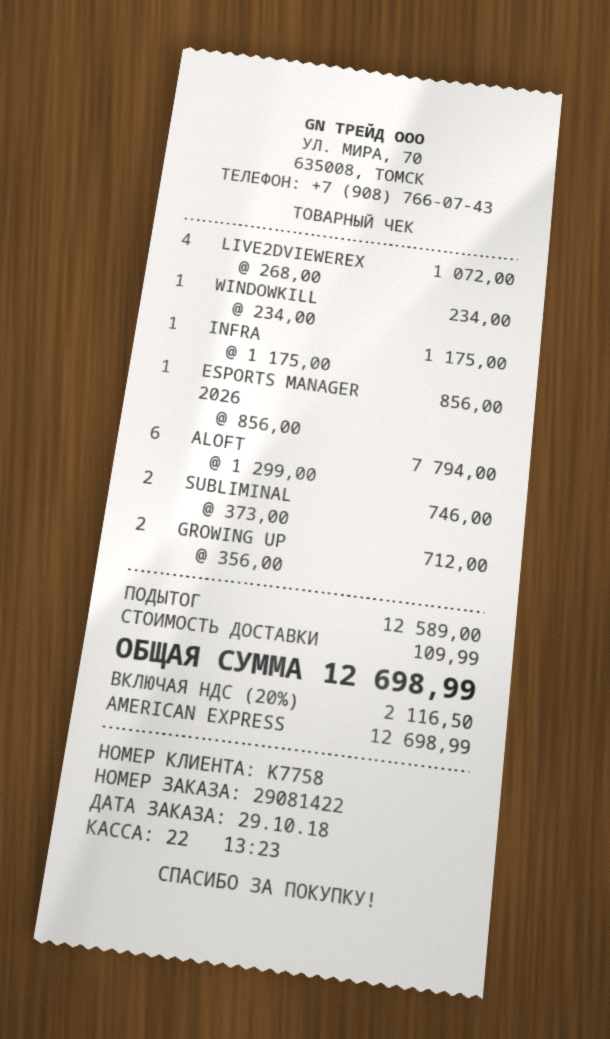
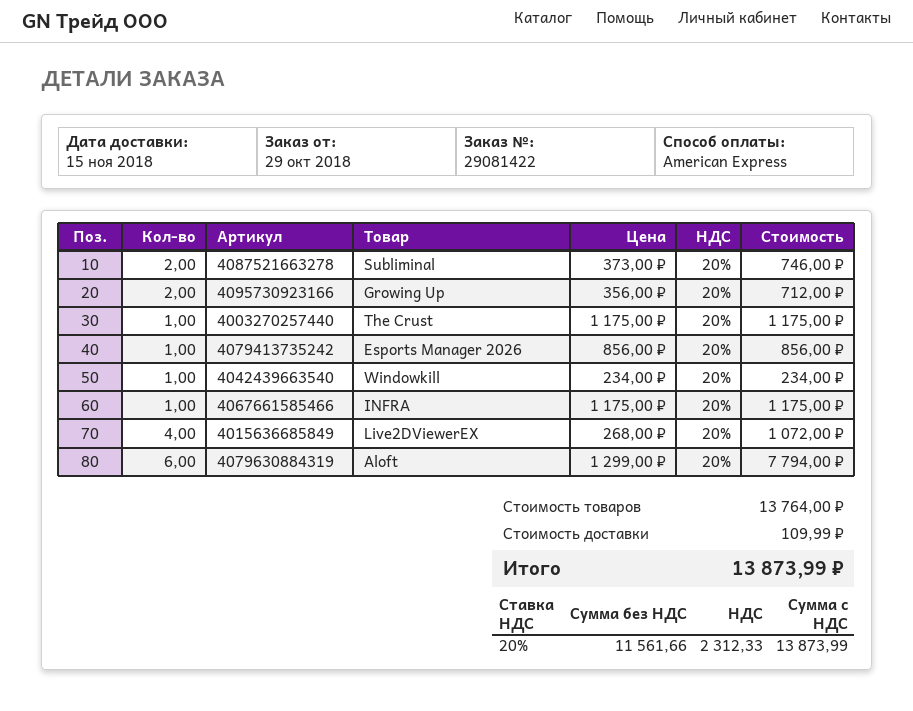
The Crust: none -> 1 x 1175.00 = 1175.00
subtotal: 12589.00 -> 13764.00
tax: 20% = 2116.50 -> 20% = 2312.33
total: 12698.99 -> 13873.99

